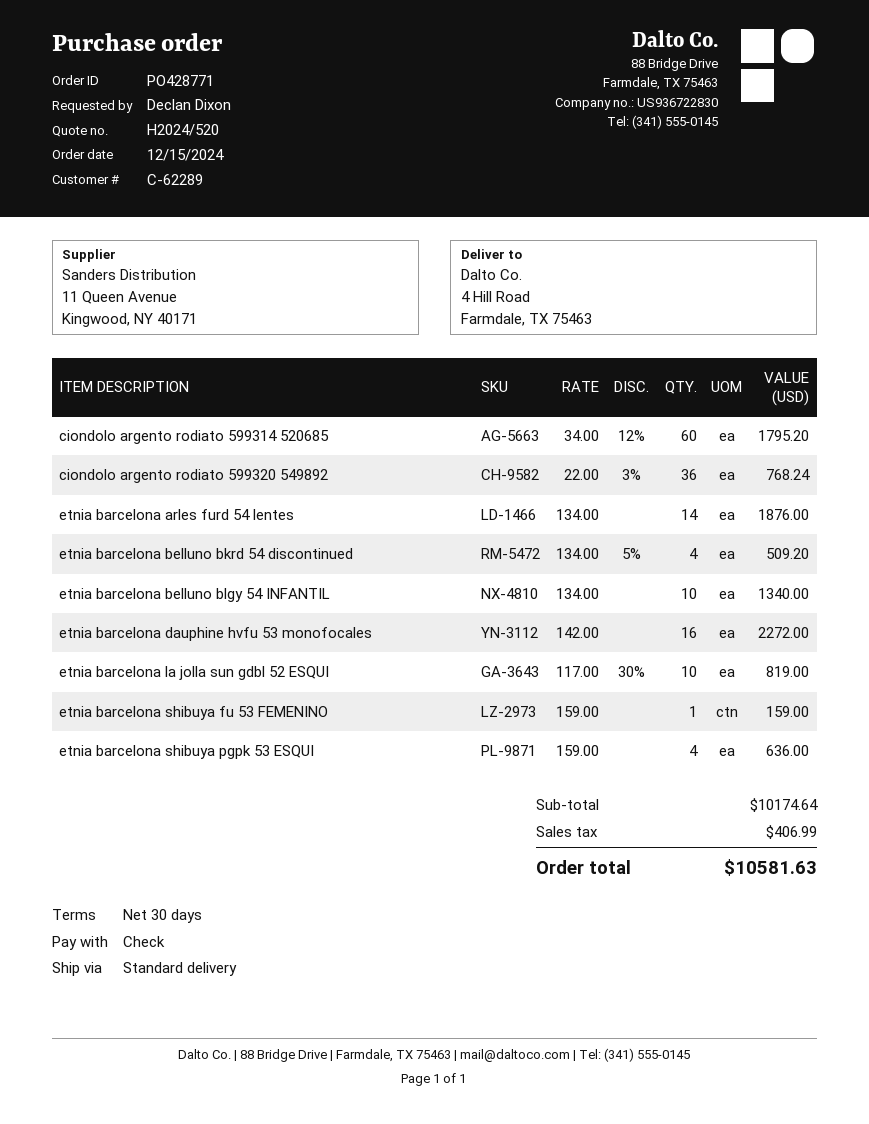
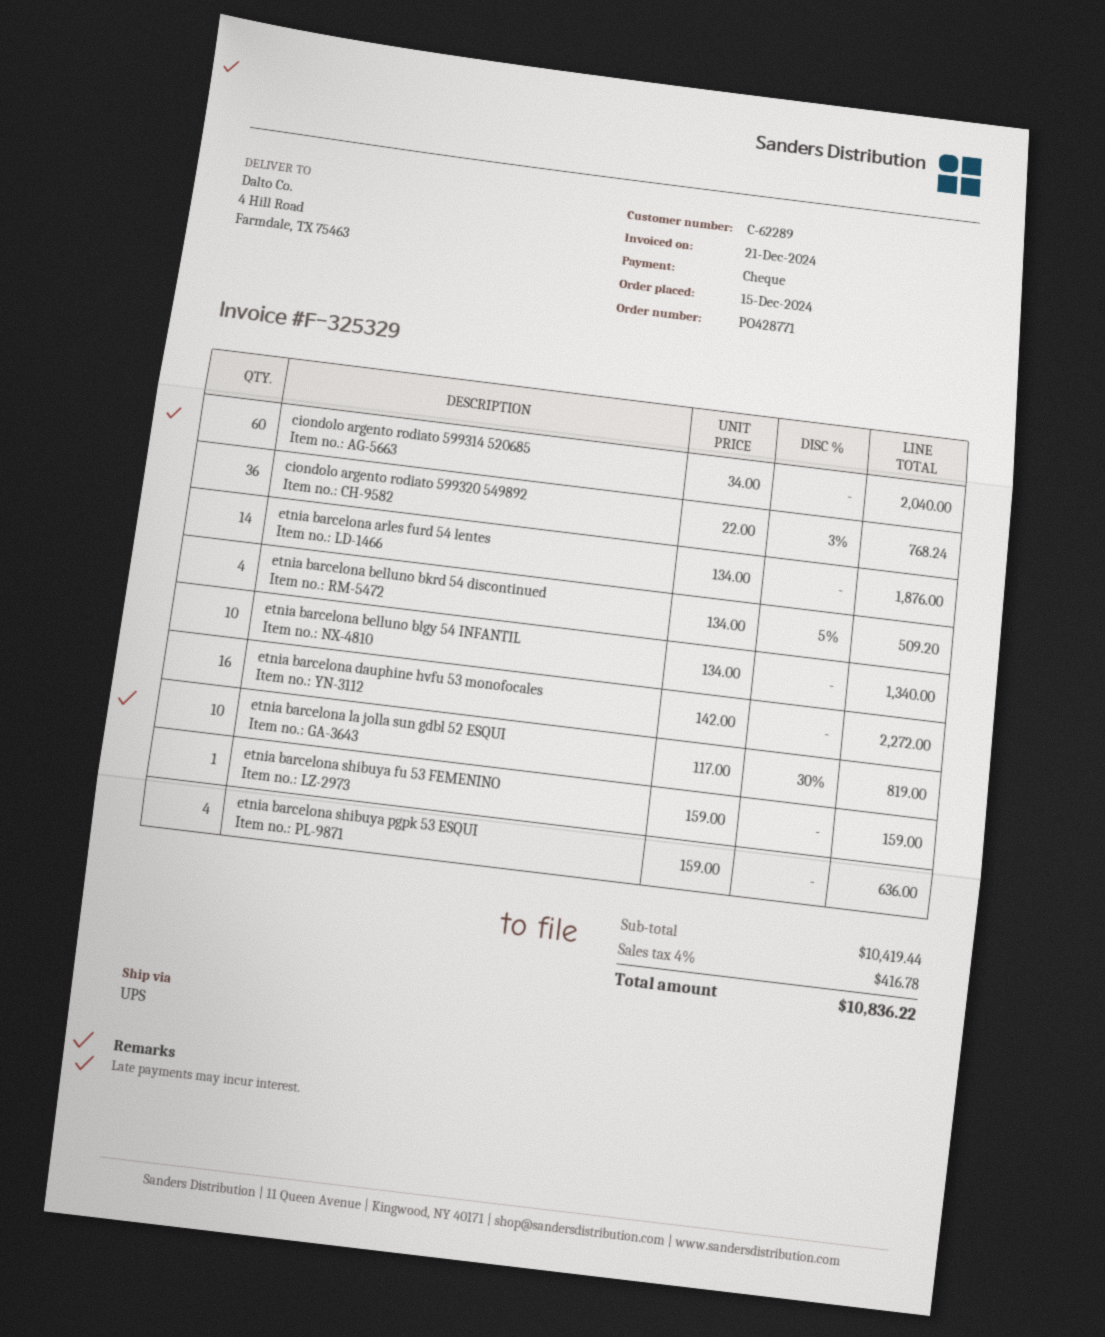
shipping method: standard -> UPS
ciondolo argento rodiato 599314 520685: 60 x 34.00 - 12% = 1795.20 -> 60 x 34.00 = 2040.00
subtotal: 10174.64 -> 10419.44
tax: 406.99 -> 416.78
total: 10581.63 -> 10836.22

